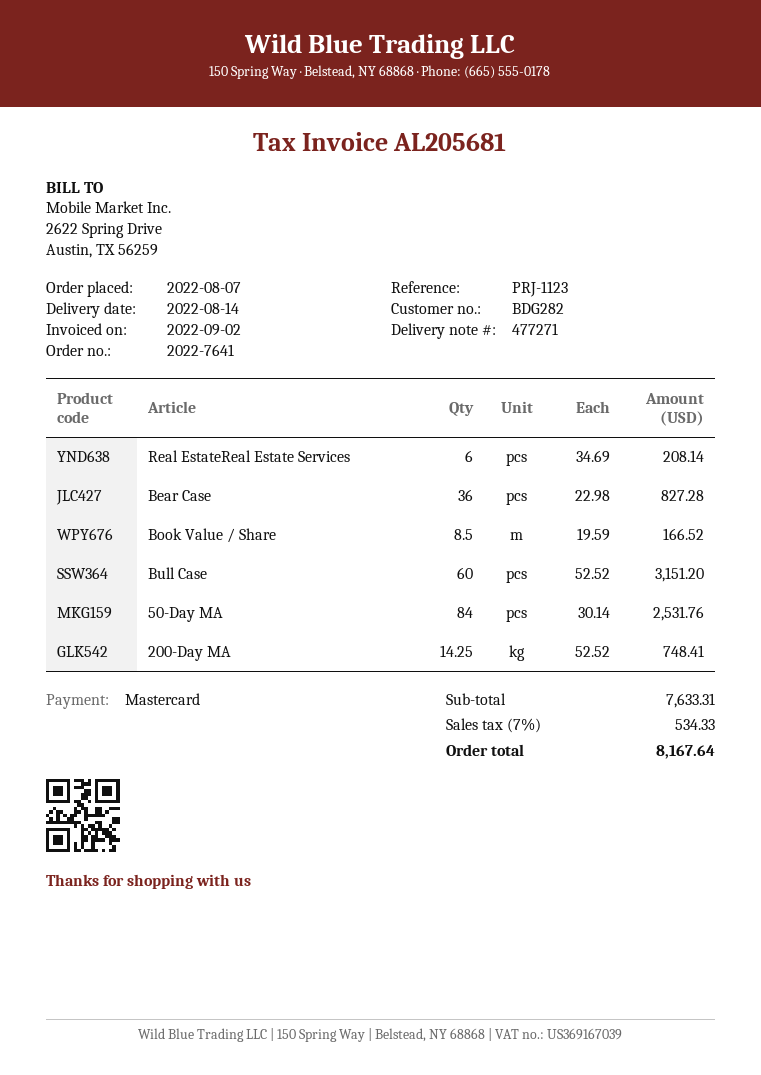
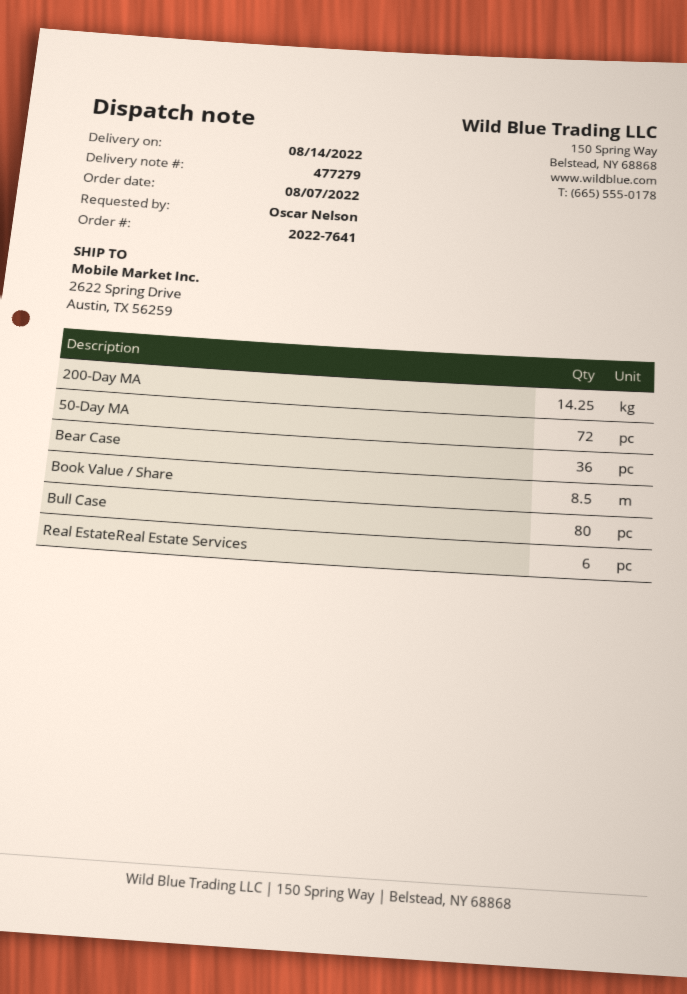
delivery note number: 477271 -> 477279
Bull Case: 60 -> 80
50-Day MA: 84 -> 72

